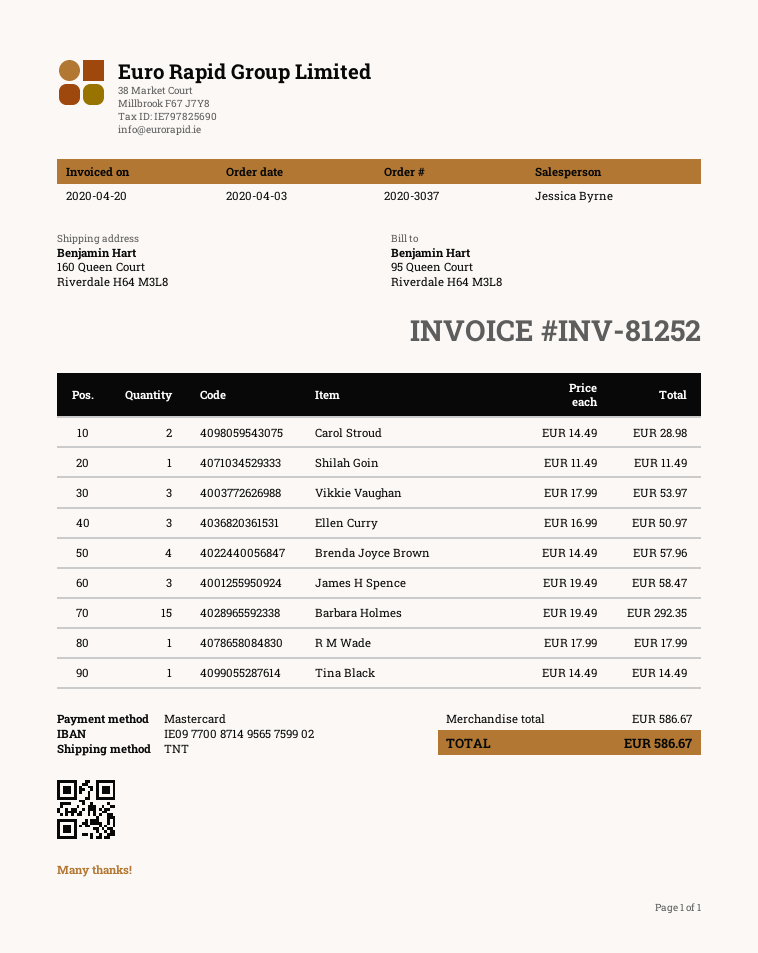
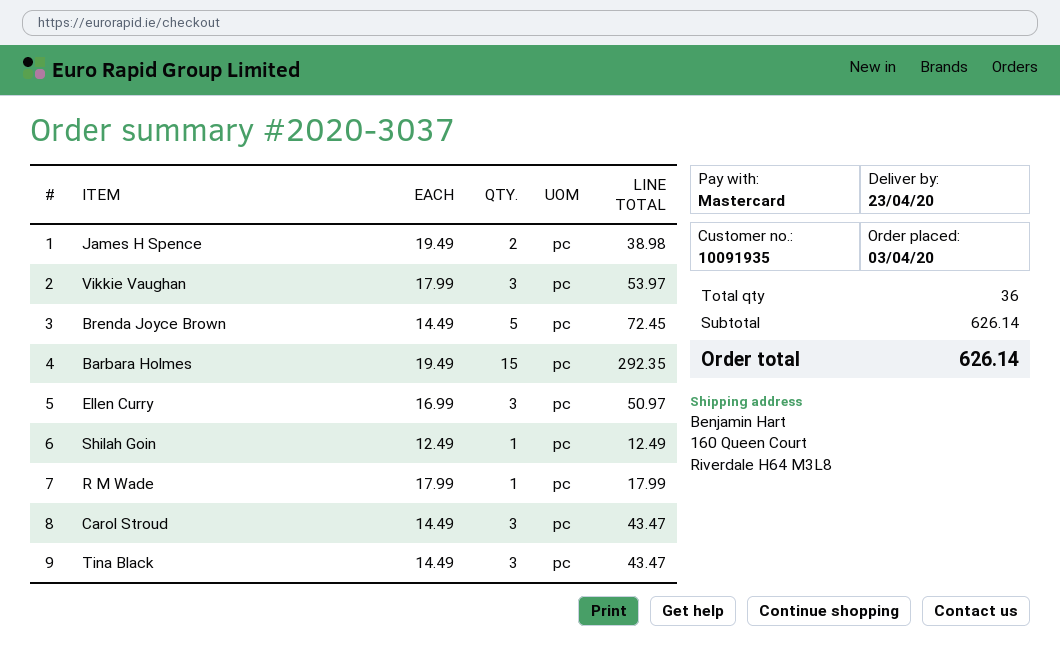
Carol Stroud: 2 x 14.49 = 28.98 -> 3 x 14.49 = 43.47
Shilah Goin: 1 x 11.49 = 11.49 -> 1 x 12.49 = 12.49
Brenda Joyce Brown: 4 x 14.49 = 57.96 -> 5 x 14.49 = 72.45
James H Spence: 3 x 19.49 = 58.47 -> 2 x 19.49 = 38.98
Tina Black: 1 x 14.49 = 14.49 -> 3 x 14.49 = 43.47
subtotal: 586.67 -> 626.14
total: 586.67 -> 626.14

